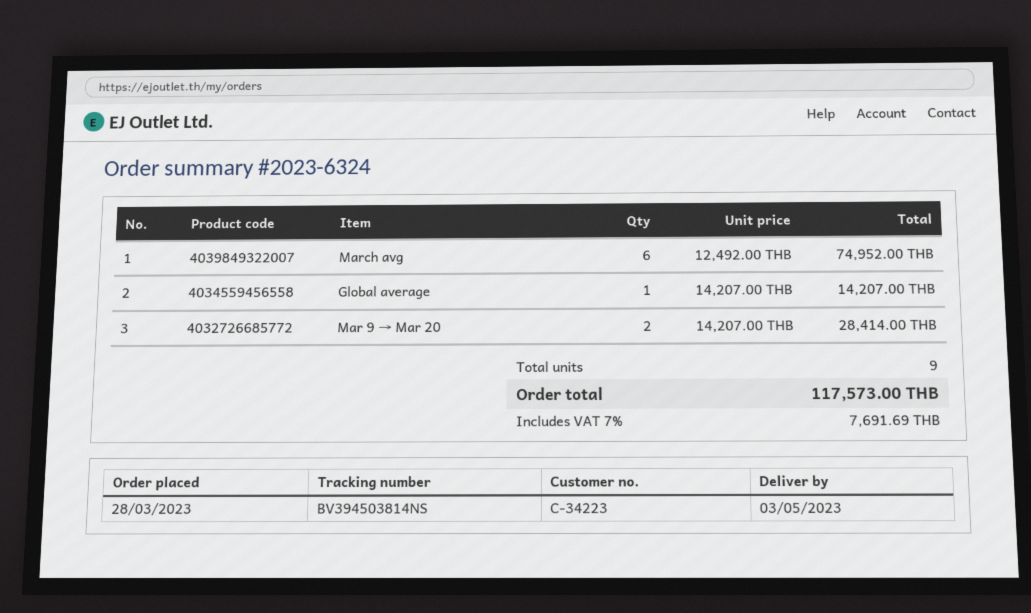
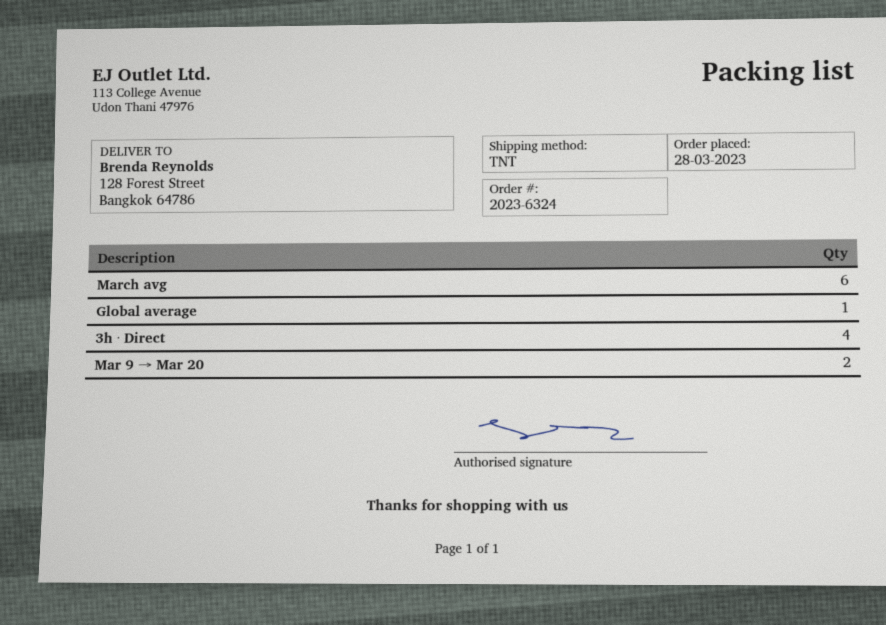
3h · Direct: none -> 4

